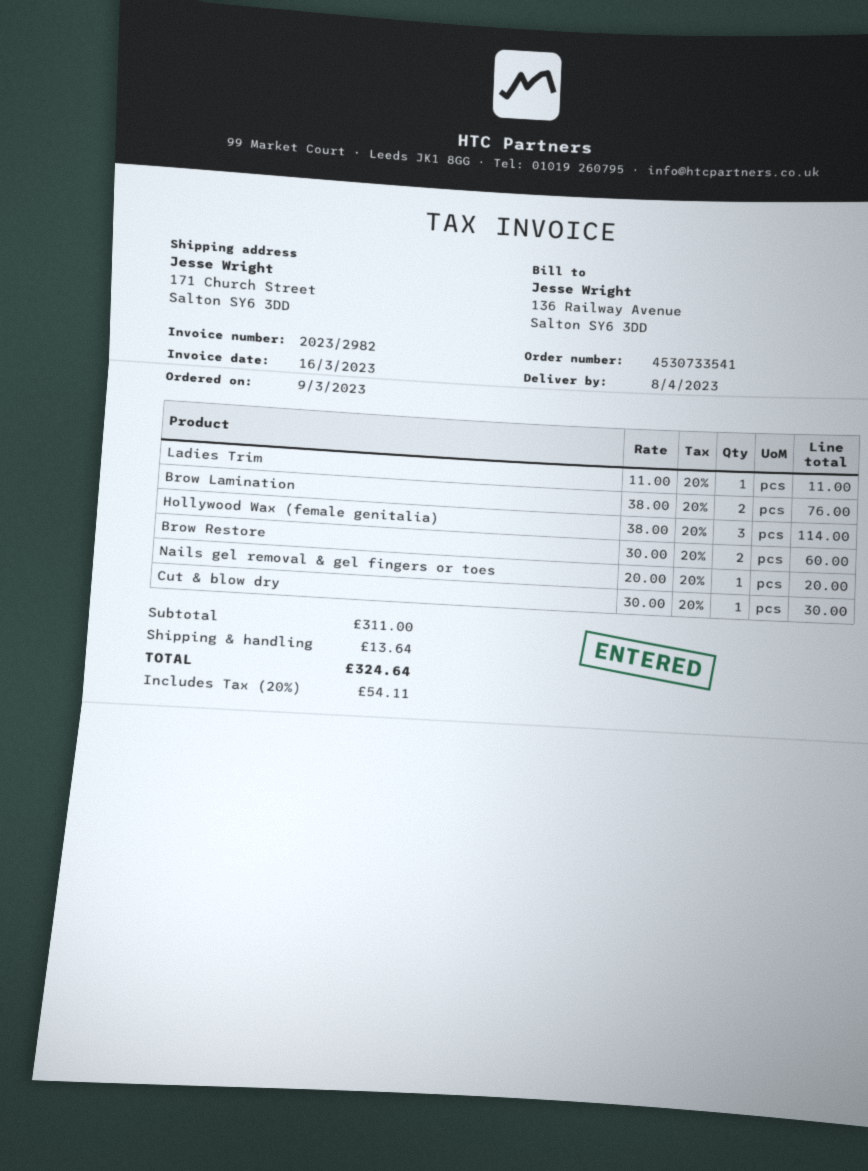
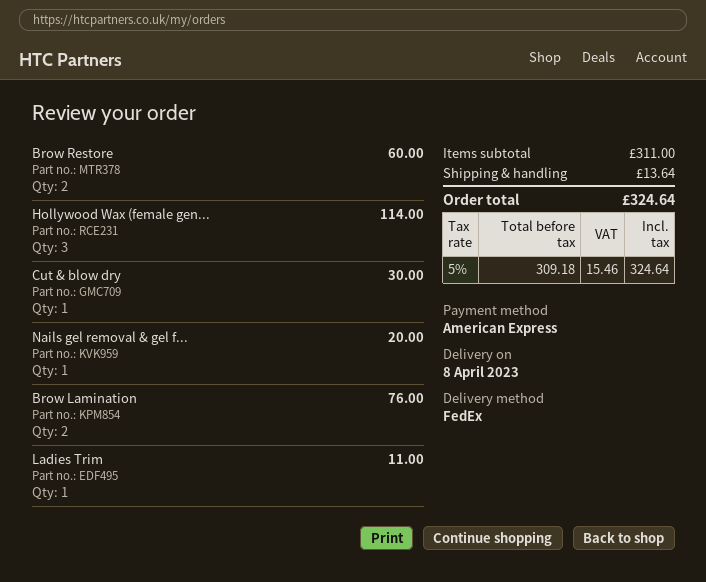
tax: 20% = 54.11 -> 5% = 15.46

